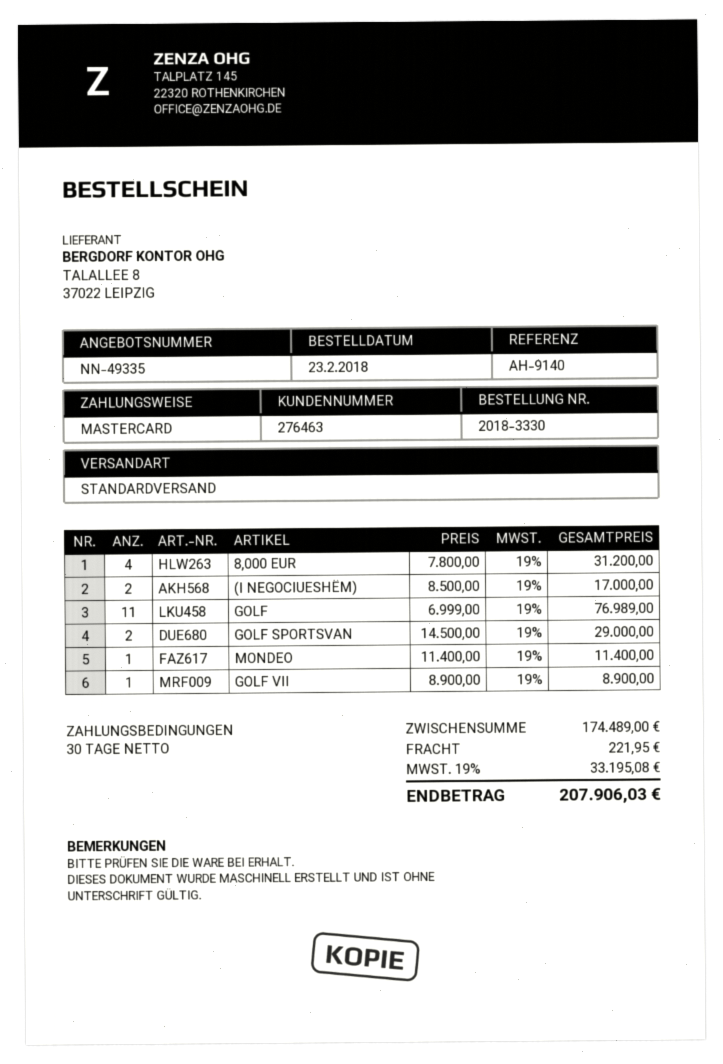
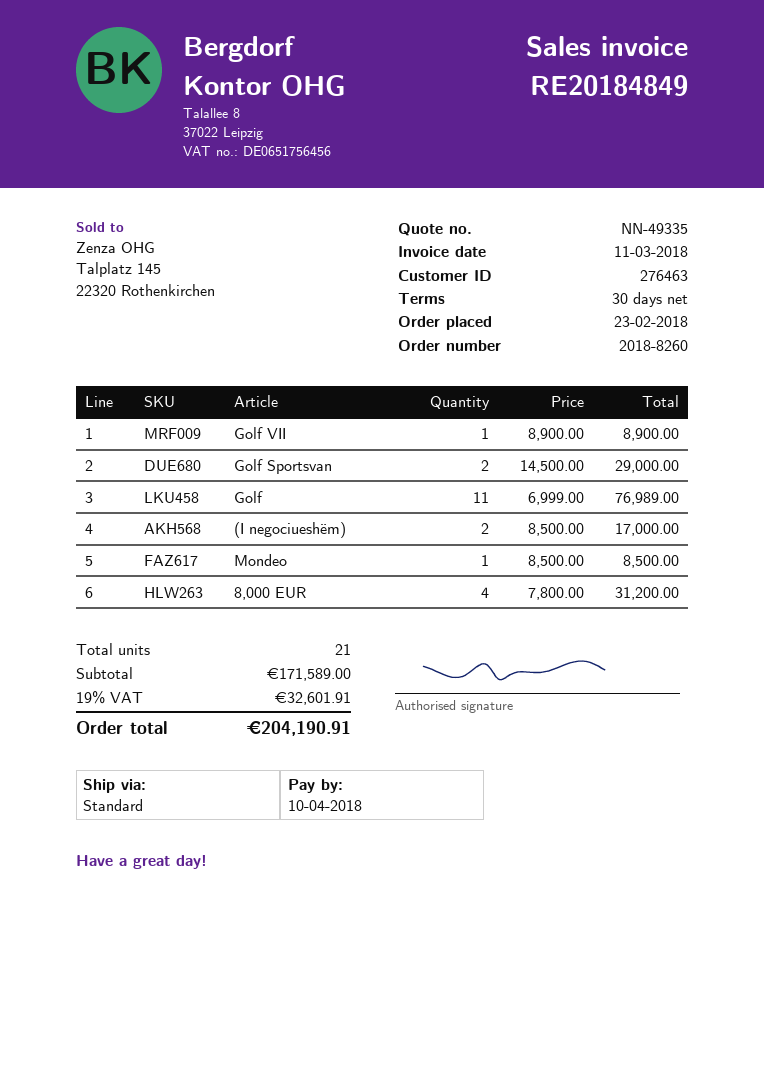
order number: 2018-3330 -> 2018-8260
MONDEO: 1 x 11400.00 = 11400.00 -> 1 x 8500.00 = 8500.00
subtotal: 174489.00 -> 171589.00
shipping: 221.95 -> none
tax: 19% = 33195.08 -> 19% = 32601.91
total: 207906.03 -> 204190.91

